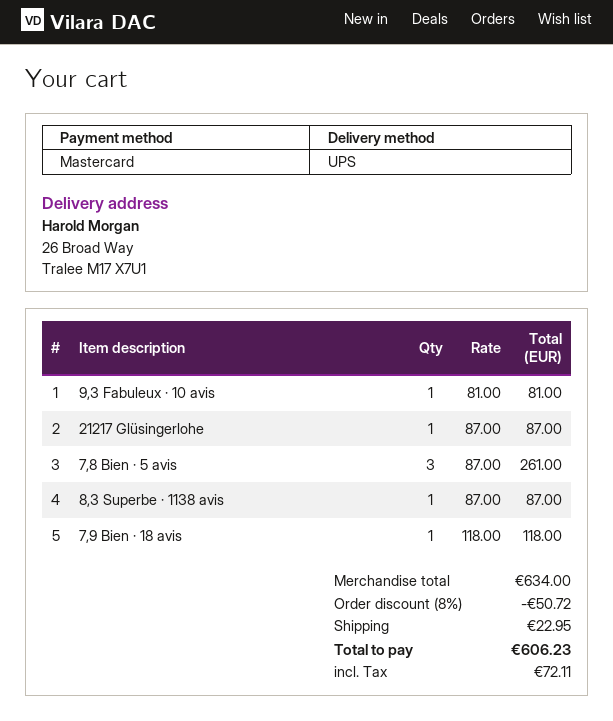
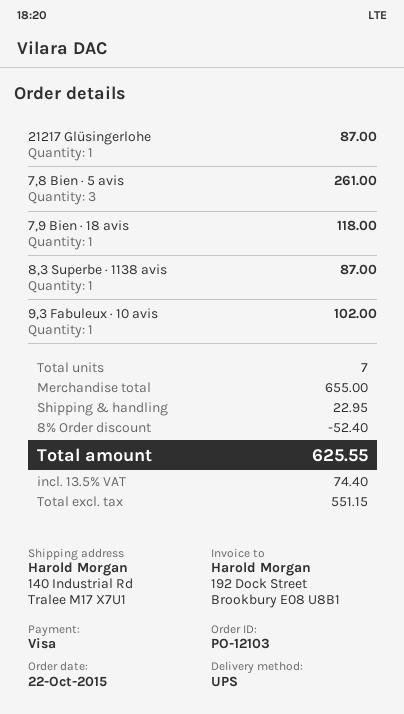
payment method: Mastercard -> Visa
ship to: 26 Broad Way, Tralee M17 X7U1 -> 140 Industrial Rd, Tralee M17 X7U1
9,3 Fabuleux · 10 avis: 1 for 81.00 -> 1 for 102.00
subtotal: 634.00 -> 655.00
discount: 8% = 50.72 -> 8% = 52.40
tax: 72.11 -> 74.40
total: 606.23 -> 625.55

